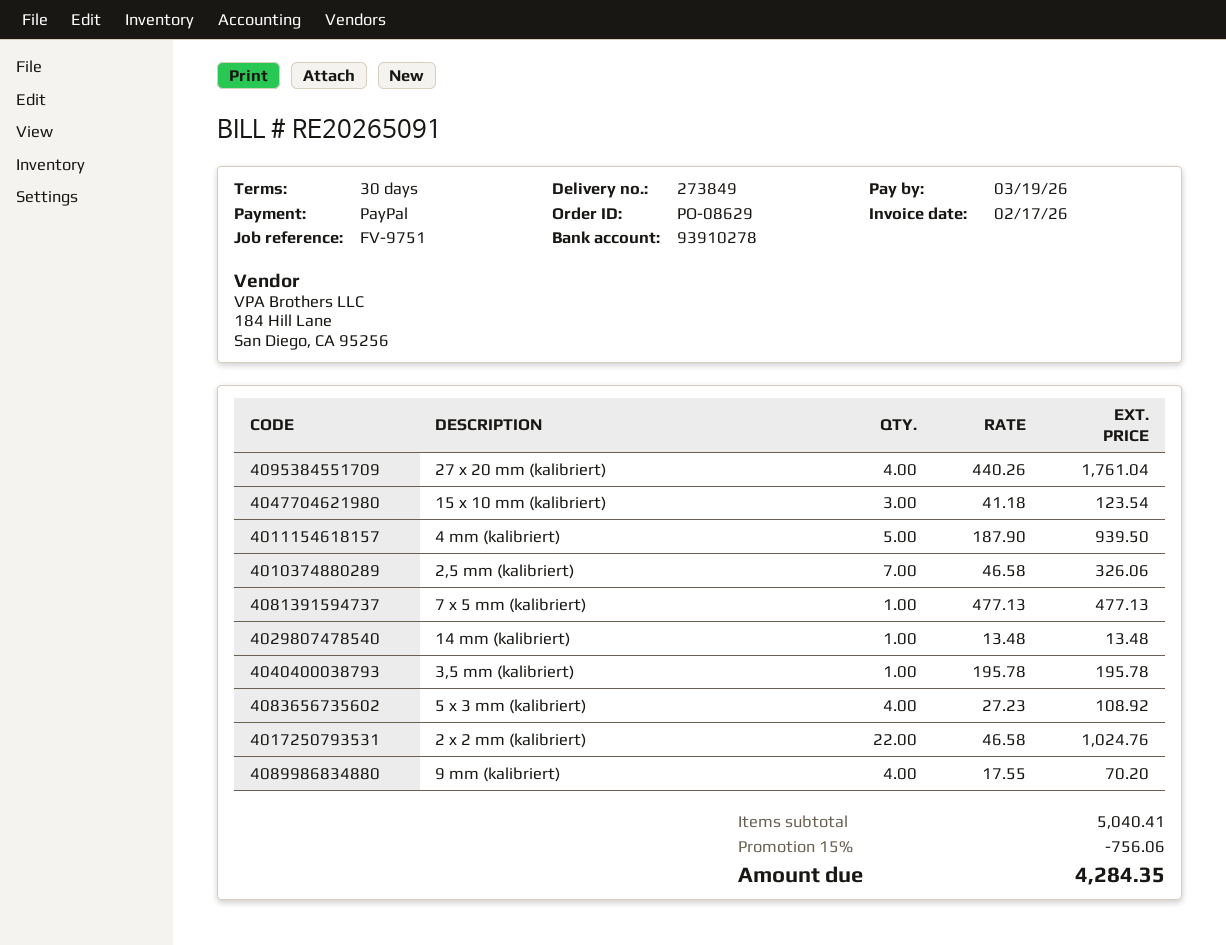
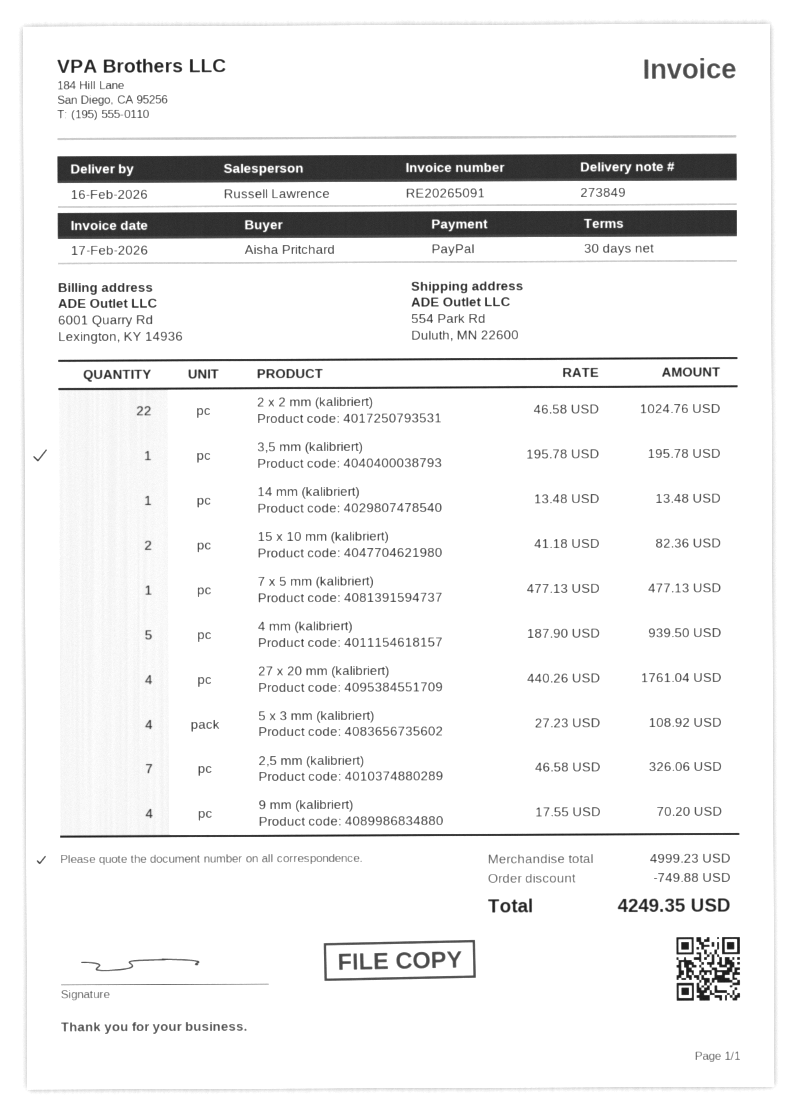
15 x 10 mm (kalibriert): 3 x 41.18 = 123.54 -> 2 x 41.18 = 82.36
subtotal: 5040.41 -> 4999.23
discount: 756.06 -> 749.88
total: 4284.35 -> 4249.35

